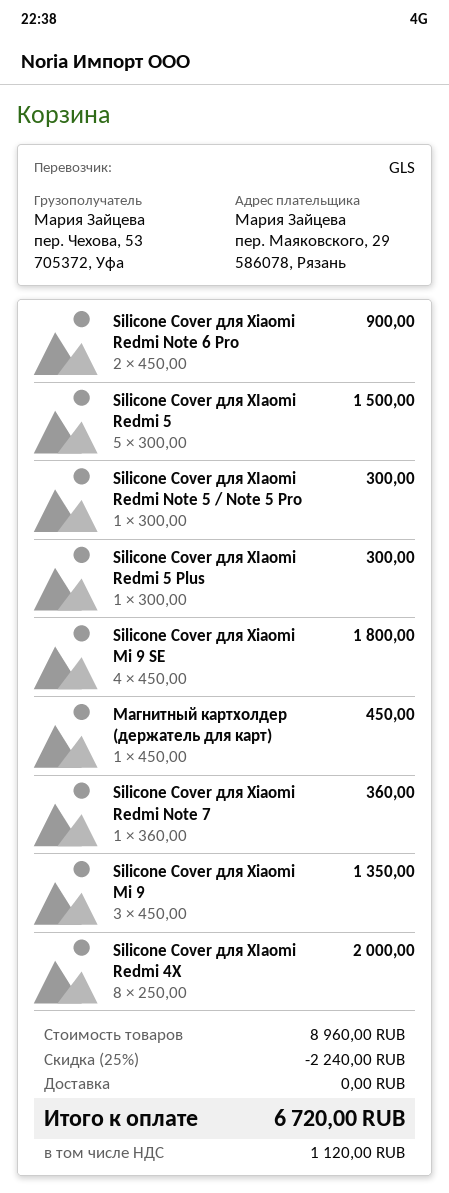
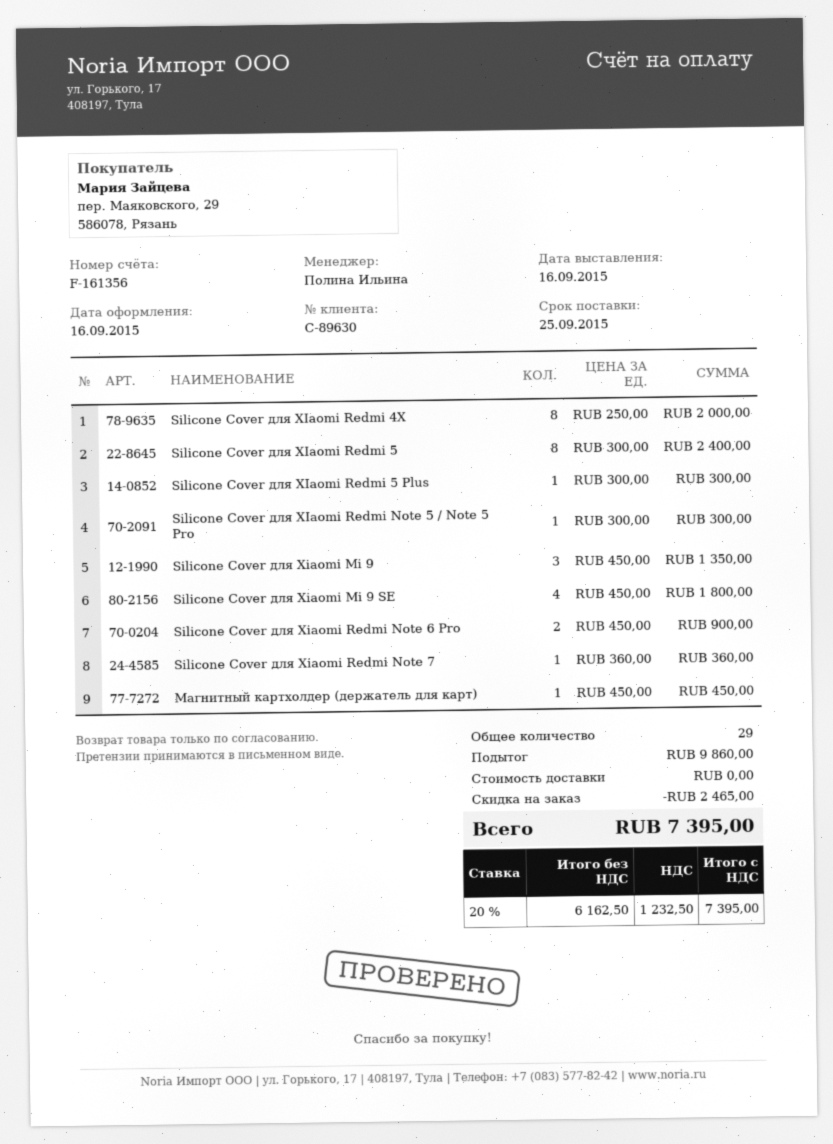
Silicone Cover для XIaomi Redmi 5: 5 x 300.00 = 1500.00 -> 8 x 300.00 = 2400.00
subtotal: 8960.00 -> 9860.00
discount: 2240.00 -> 2465.00
tax: 1120.00 -> 1232.50
total: 6720.00 -> 7395.00

